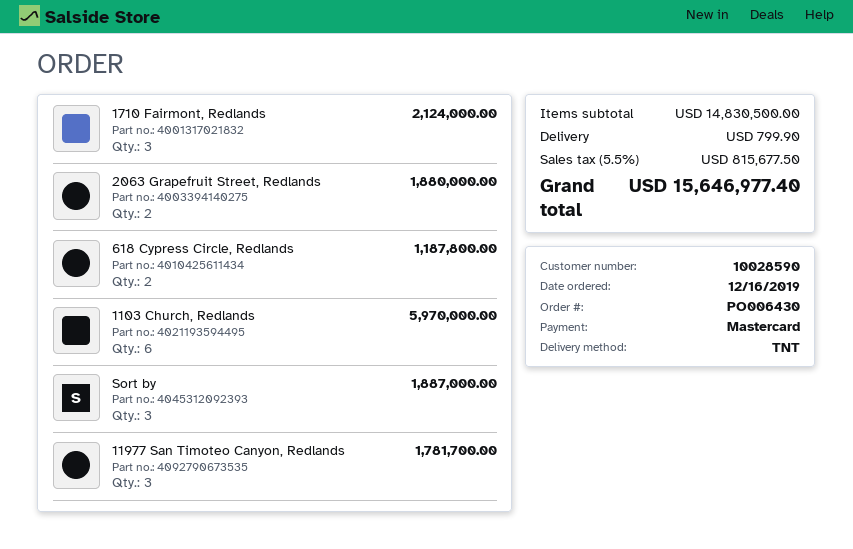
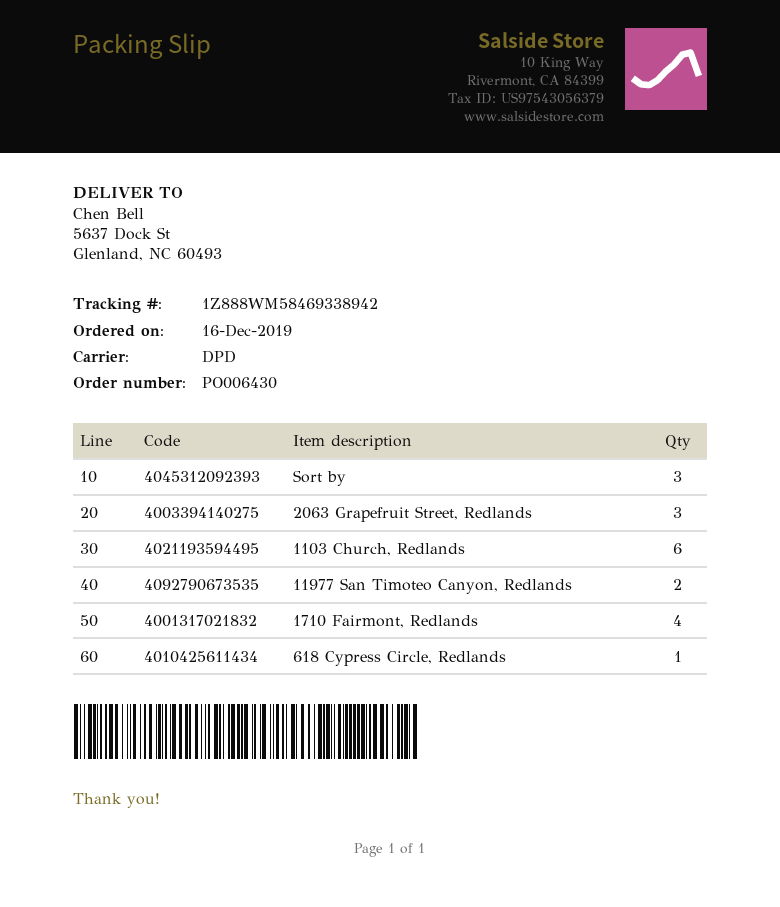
shipping method: TNT -> DPD
1710 Fairmont, Redlands: 3 -> 4
2063 Grapefruit Street, Redlands: 2 -> 3
618 Cypress Circle, Redlands: 2 -> 1
11977 San Timoteo Canyon, Redlands: 3 -> 2

